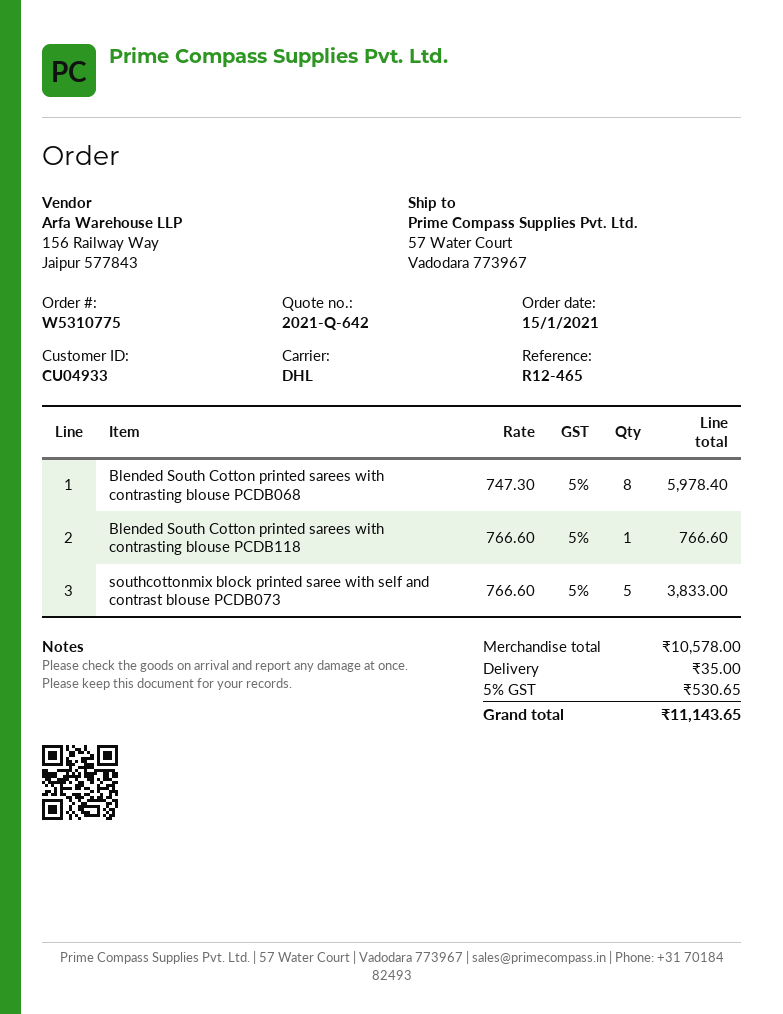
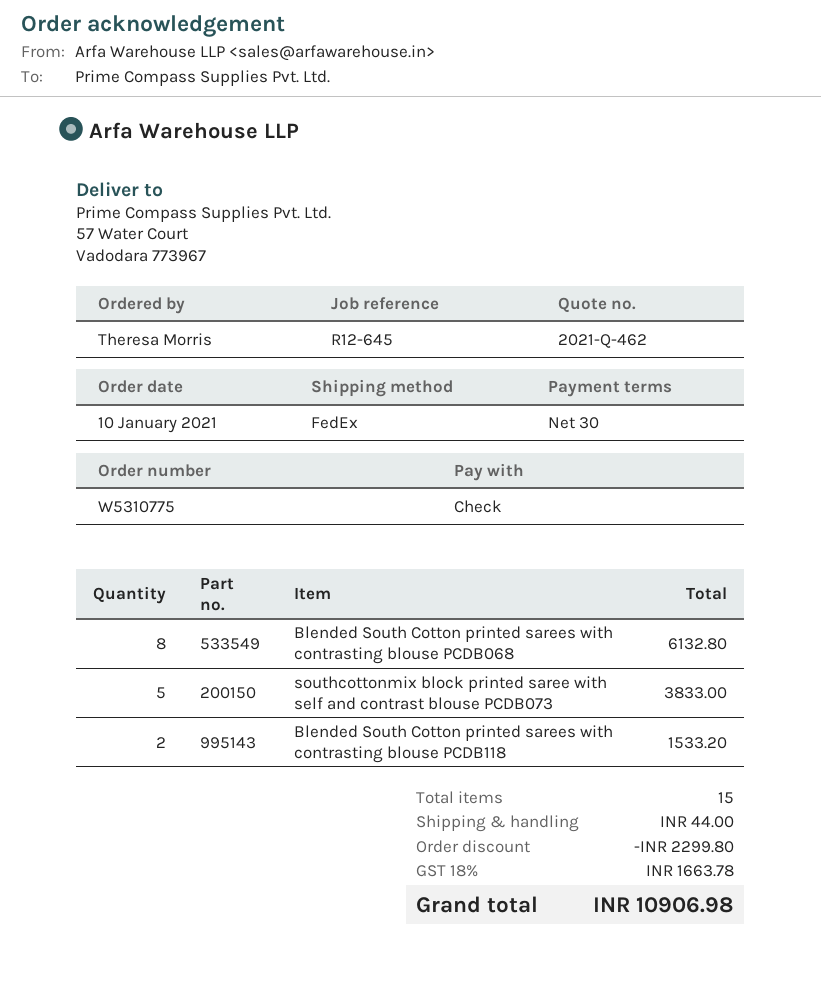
quote number: 2021-Q-642 -> 2021-Q-462
order date: 2021-01-15 -> 2021-01-10
reference: R12-465 -> R12-645
shipping method: DHL -> FedEx
Blended South Cotton printed sarees with contrasting blouse PCDB068: 8 for 5978.40 -> 8 for 6132.80
Blended South Cotton printed sarees with contrasting blouse PCDB118: 1 for 766.60 -> 2 for 1533.20
discount: none -> 2299.80
shipping: 35.00 -> 44.00
tax: 5% = 530.65 -> 18% = 1663.78
total: 11143.65 -> 10906.98

